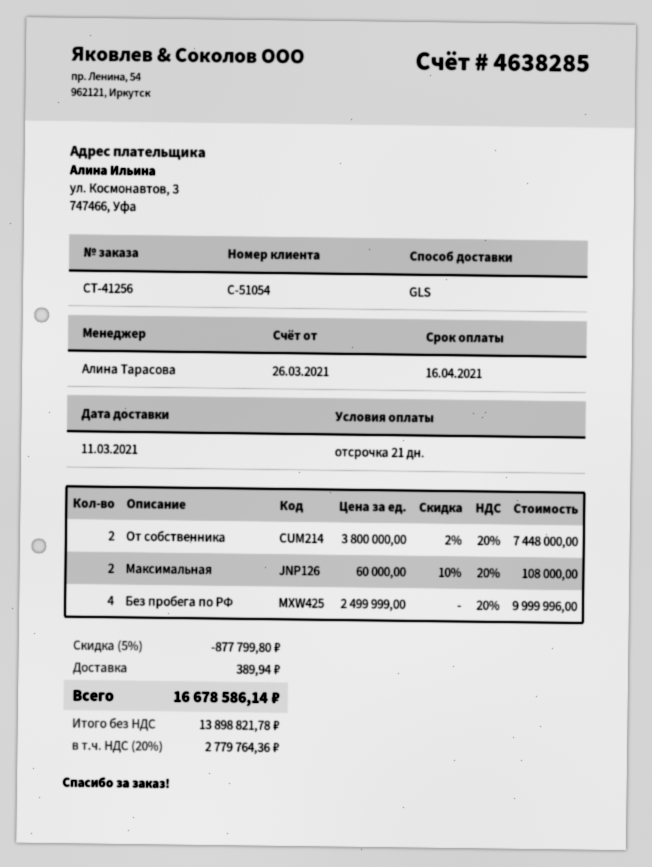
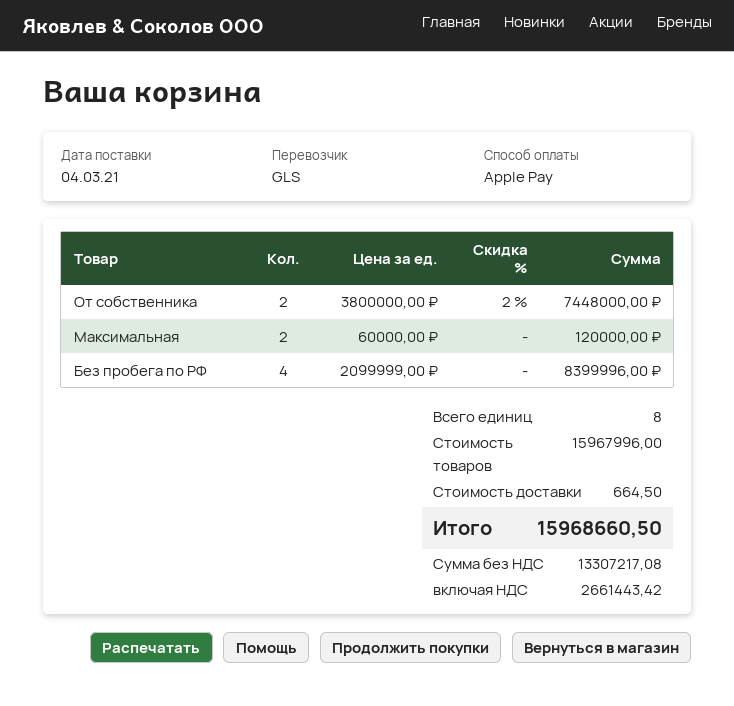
delivery date: 2021-03-11 -> 2021-03-04
Максимальная: 2 x 60000.00 - 10% = 108000.00 -> 2 x 60000.00 = 120000.00
Без пробега по РФ: 4 x 2499999.00 = 9999996.00 -> 4 x 2099999.00 = 8399996.00
discount: 5% = 877799.80 -> none
shipping: 389.94 -> 664.50
net: 13898821.78 -> 13307217.08
tax: 2779764.36 -> 2661443.42
total: 16678586.14 -> 15968660.50

